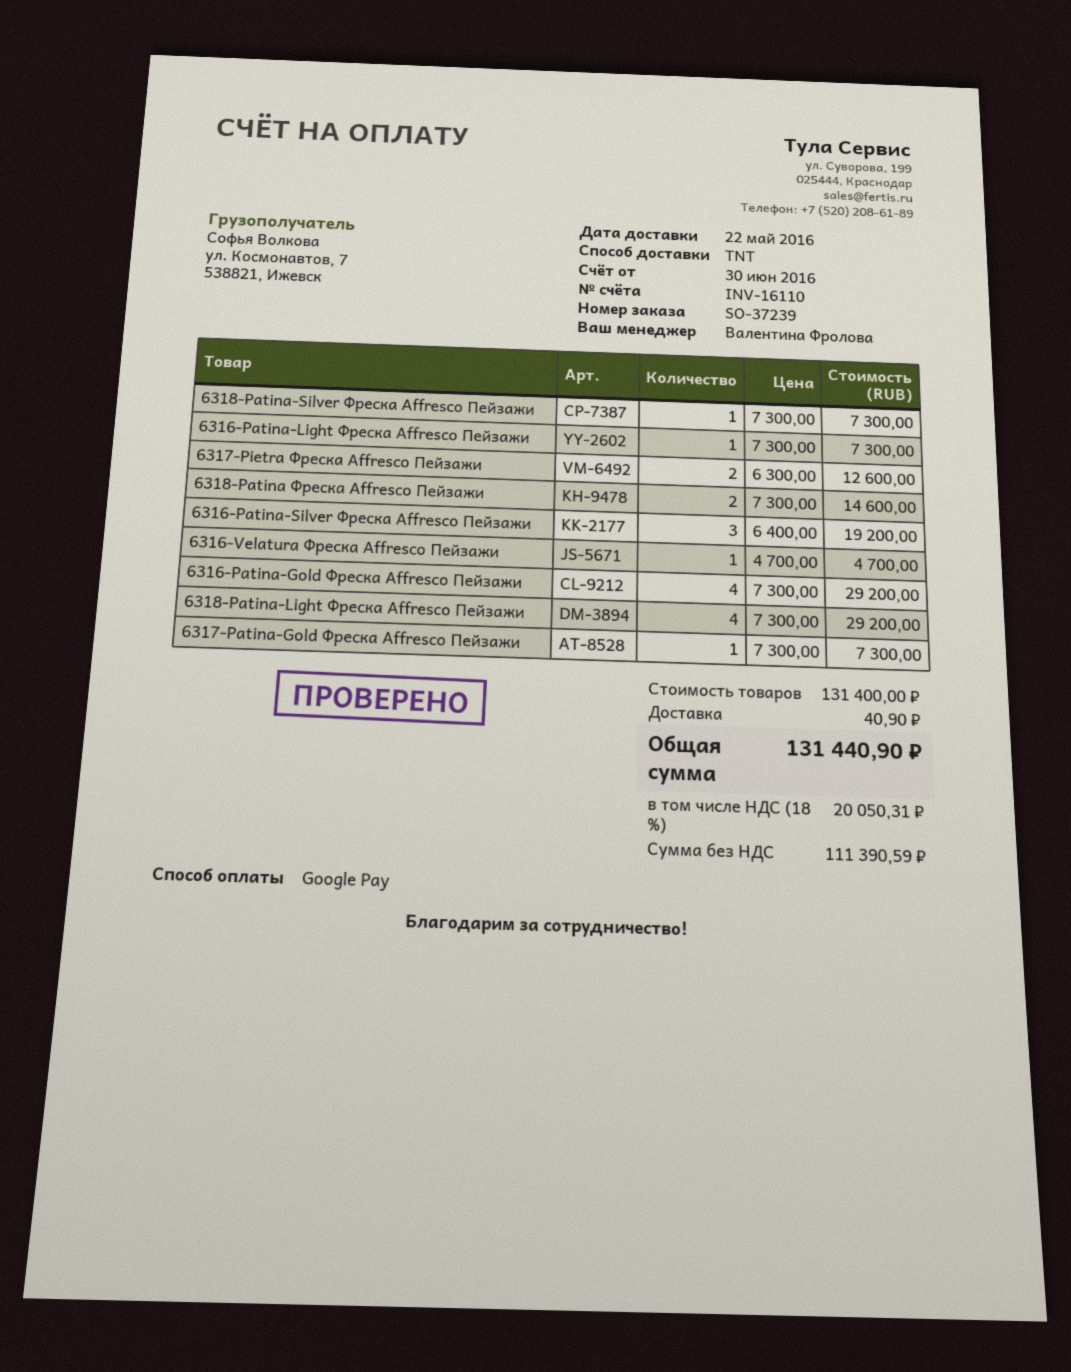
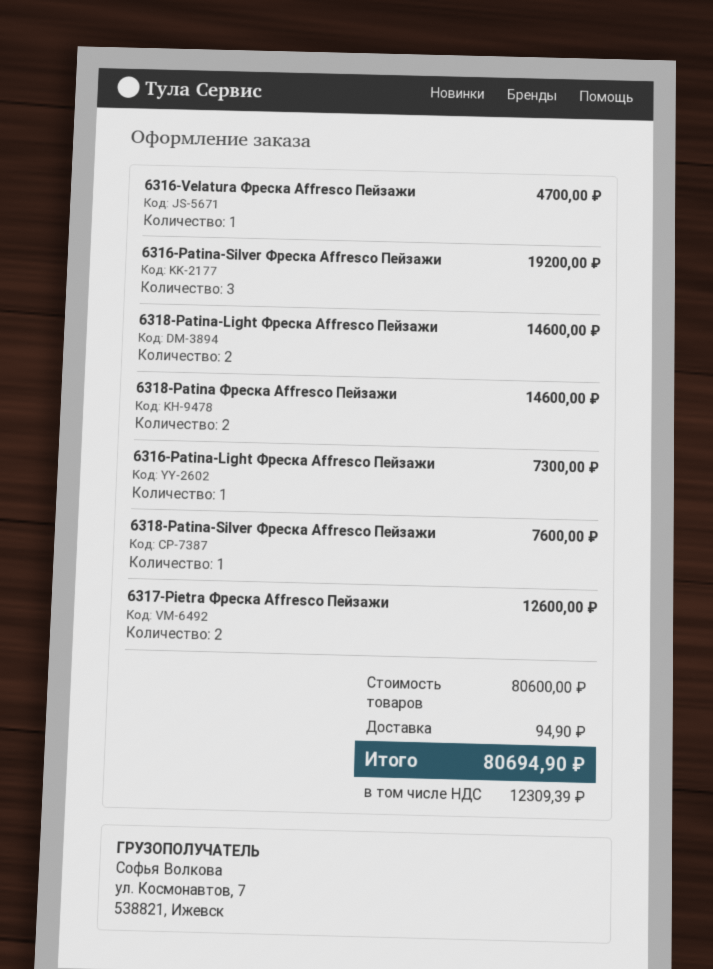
6318-Patina-Silver Фреска Affresco Пейзажи: 1 for 7300.00 -> 1 for 7600.00
6316-Patina-Gold Фреска Affresco Пейзажи: 4 for 29200.00 -> none
6318-Patina-Light Фреска Affresco Пейзажи: 4 for 29200.00 -> 2 for 14600.00
6317-Patina-Gold Фреска Affresco Пейзажи: 1 for 7300.00 -> none
subtotal: 131400.00 -> 80600.00
shipping: 40.90 -> 94.90
tax: 20050.31 -> 12309.39
total: 131440.90 -> 80694.90

